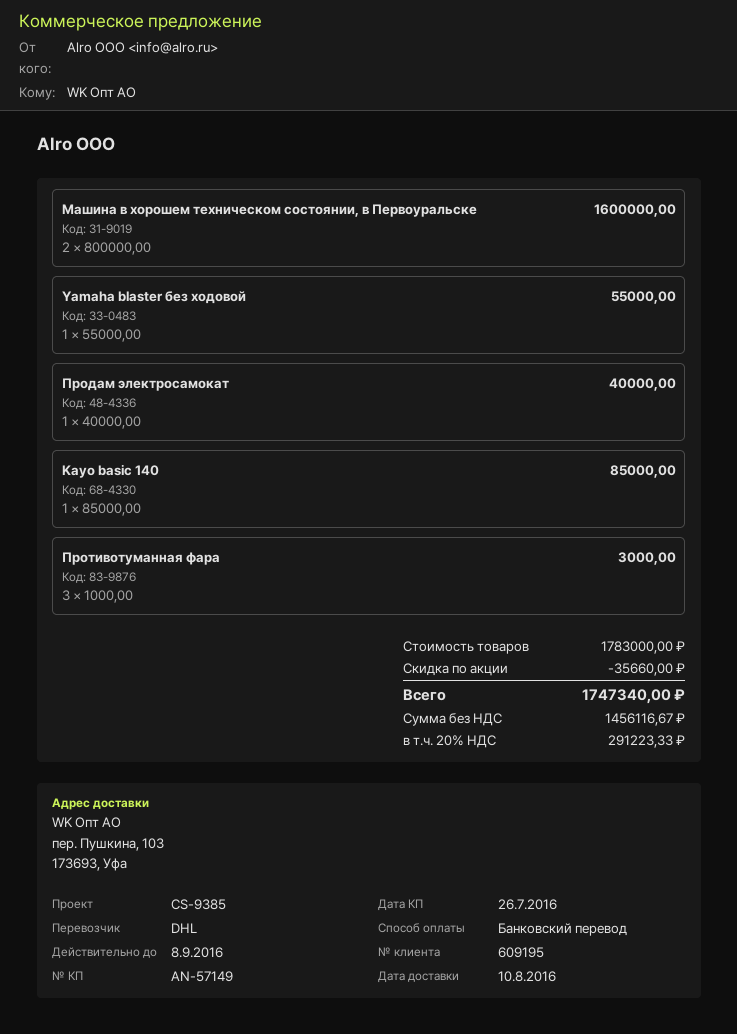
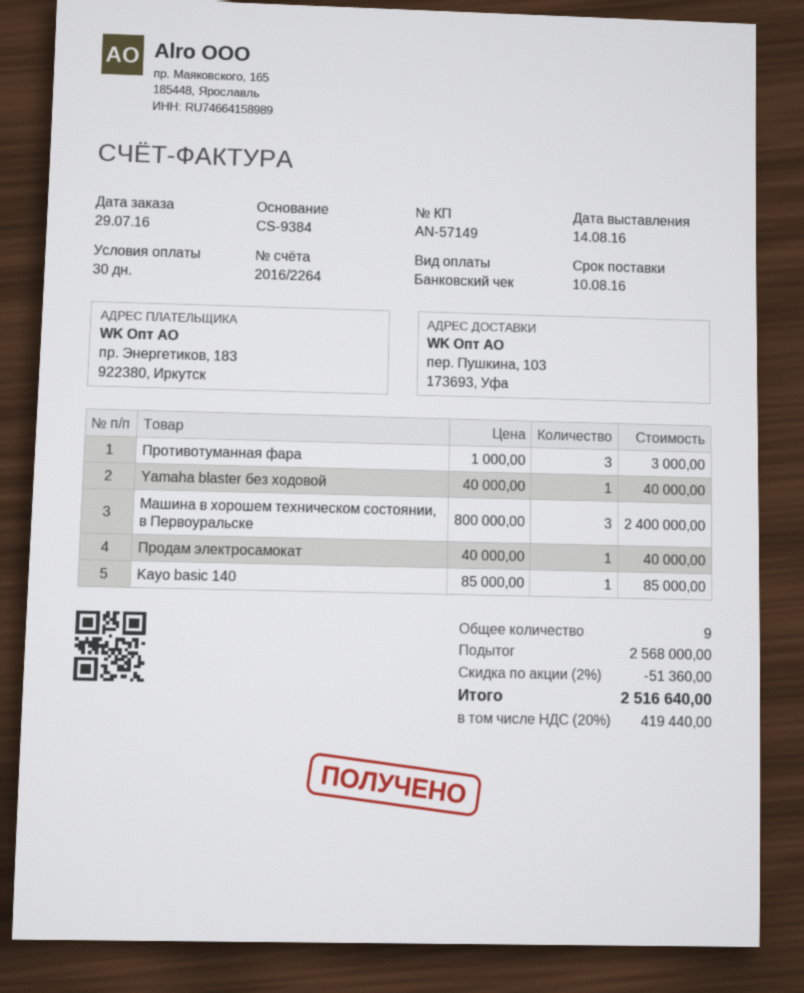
reference: CS-9385 -> CS-9384
payment method: bank transfer -> cheque
Машина в хорошем техническом состоянии, в Первоуральске: 2 x 800000.00 = 1600000.00 -> 3 x 800000.00 = 2400000.00
Yamaha blaster без ходовой: 1 x 55000.00 = 55000.00 -> 1 x 40000.00 = 40000.00
subtotal: 1783000.00 -> 2568000.00
discount: 35660.00 -> 51360.00
tax: 20% = 291223.33 -> 20% = 419440.00
total: 1747340.00 -> 2516640.00

